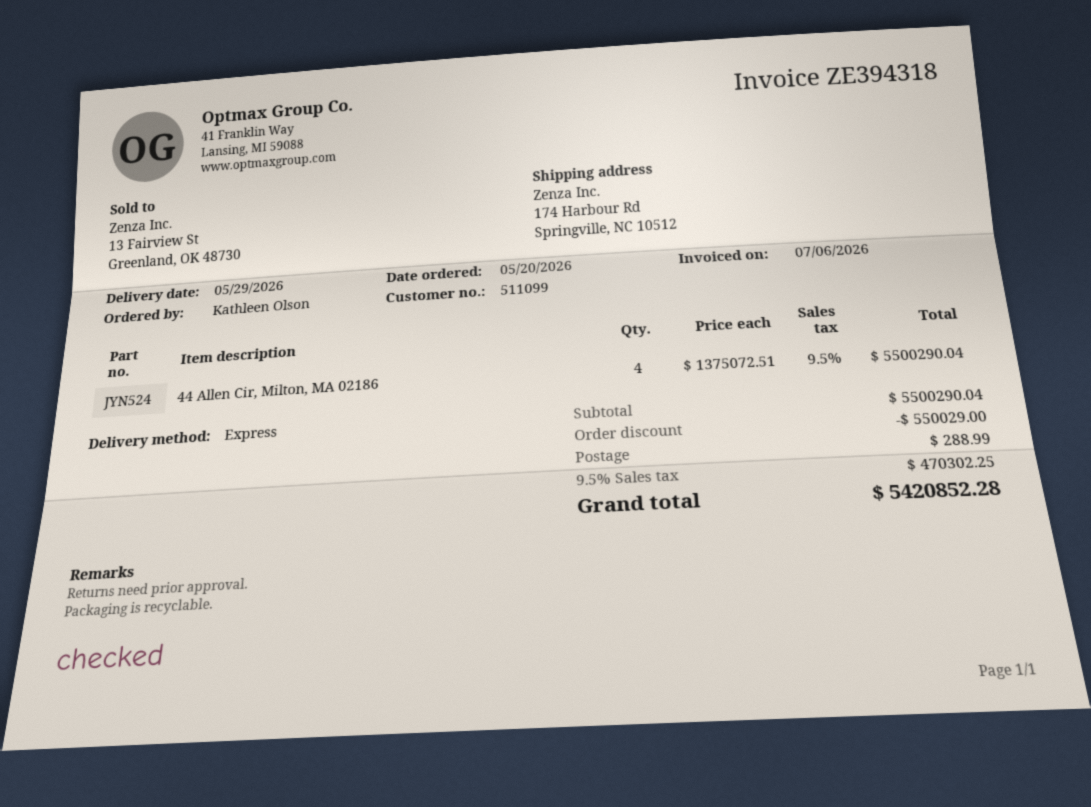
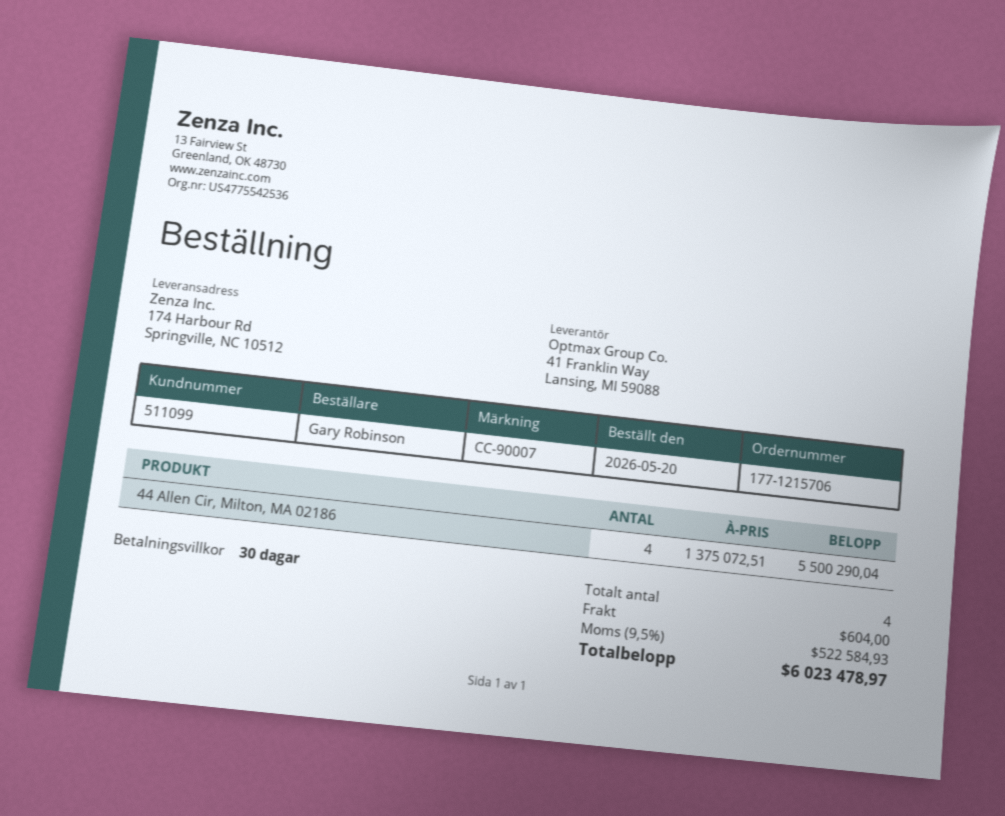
ordered by: Kathleen Olson -> Gary Robinson
discount: 550029.00 -> none
shipping: 288.99 -> 604.00
tax: 9.5% = 470302.25 -> 9.5% = 522584.93
total: 5420852.28 -> 6023478.97

